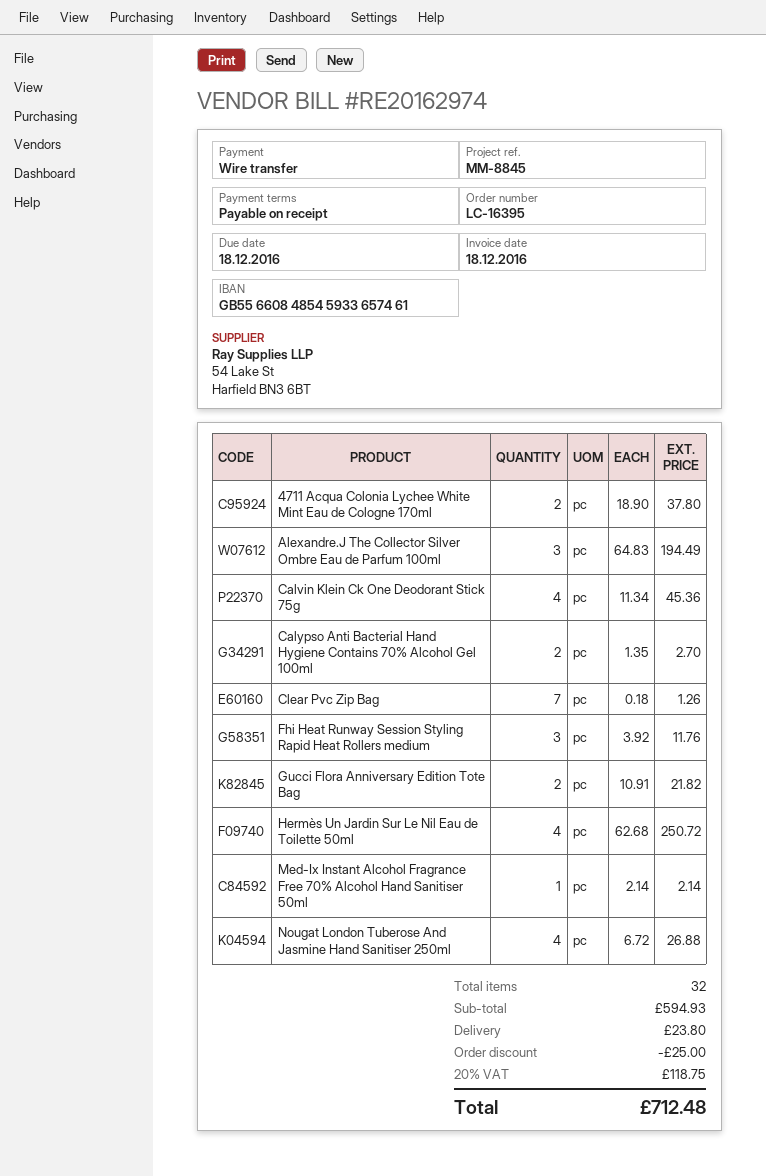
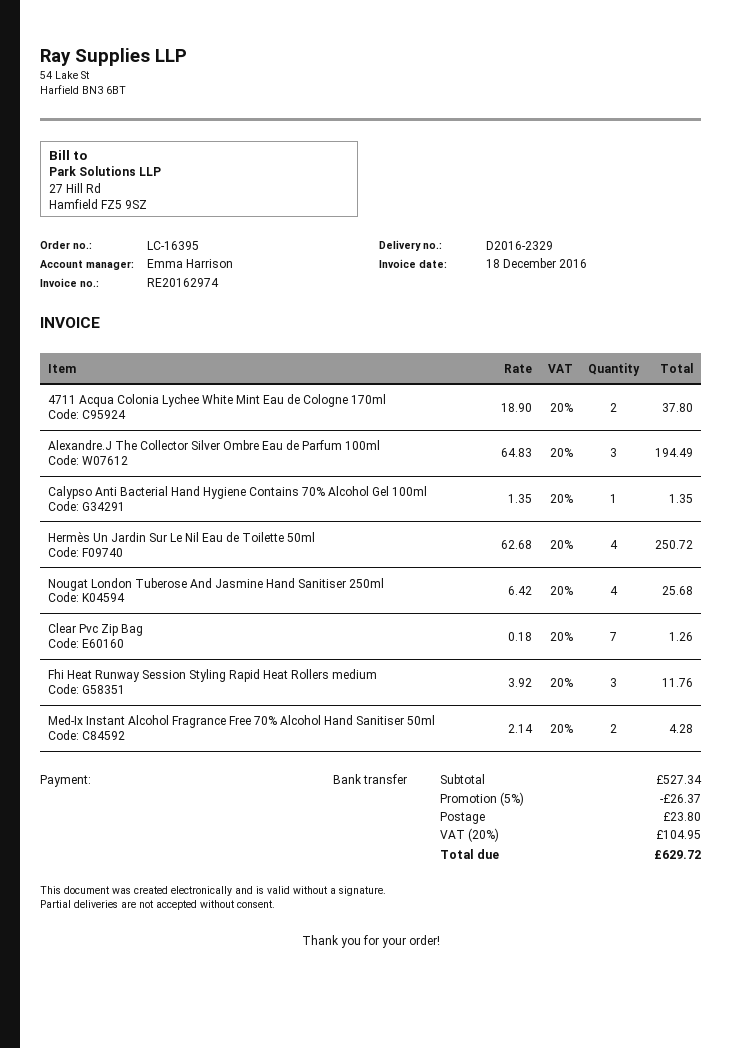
Calvin Klein Ck One Deodorant Stick 75g: 4 x 11.34 = 45.36 -> none
Calypso Anti Bacterial Hand Hygiene Contains 70% Alcohol Gel 100ml: 2 x 1.35 = 2.70 -> 1 x 1.35 = 1.35
Gucci Flora Anniversary Edition Tote Bag: 2 x 10.91 = 21.82 -> none
Med-Ix Instant Alcohol Fragrance Free 70% Alcohol Hand Sanitiser 50ml: 1 x 2.14 = 2.14 -> 2 x 2.14 = 4.28
Nougat London Tuberose And Jasmine Hand Sanitiser 250ml: 4 x 6.72 = 26.88 -> 4 x 6.42 = 25.68
subtotal: 594.93 -> 527.34
discount: 25.00 -> 26.37
tax: 20% = 118.75 -> 20% = 104.95
total: 712.48 -> 629.72

